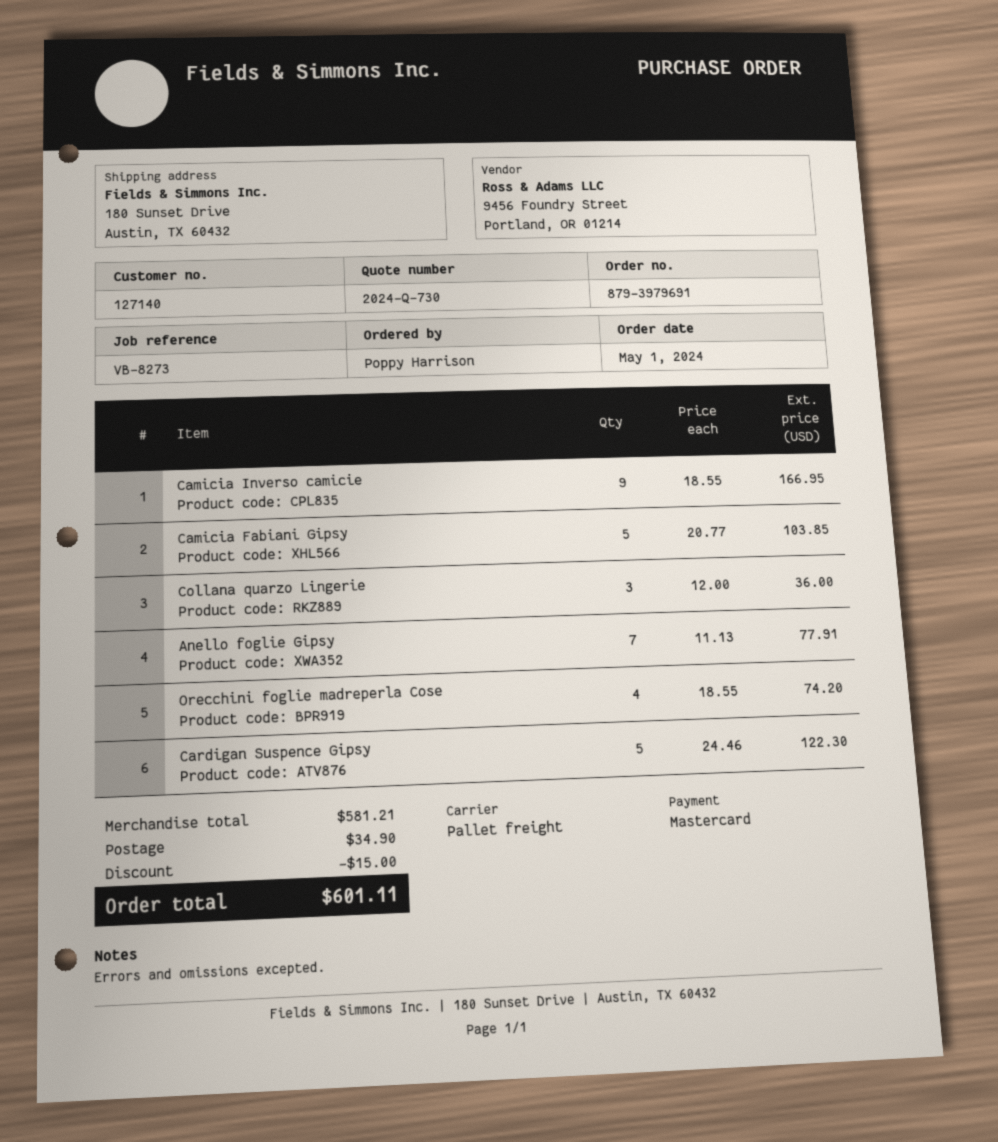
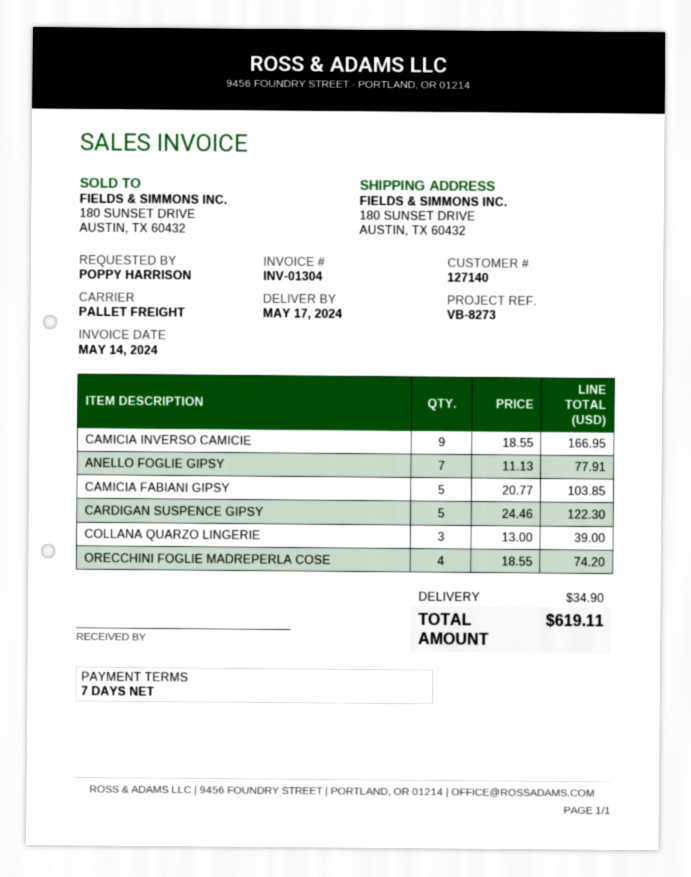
Collana quarzo Lingerie: 3 x 12.00 = 36.00 -> 3 x 13.00 = 39.00
discount: 15.00 -> none
total: 601.11 -> 619.11

